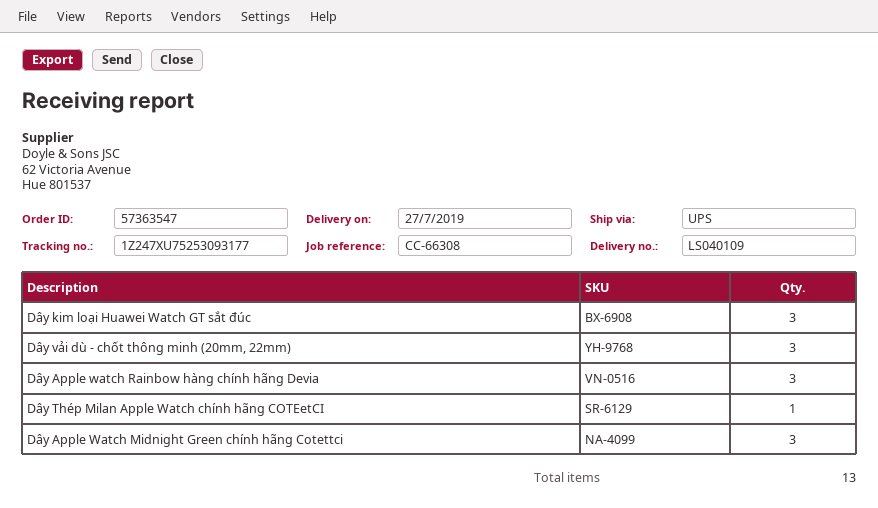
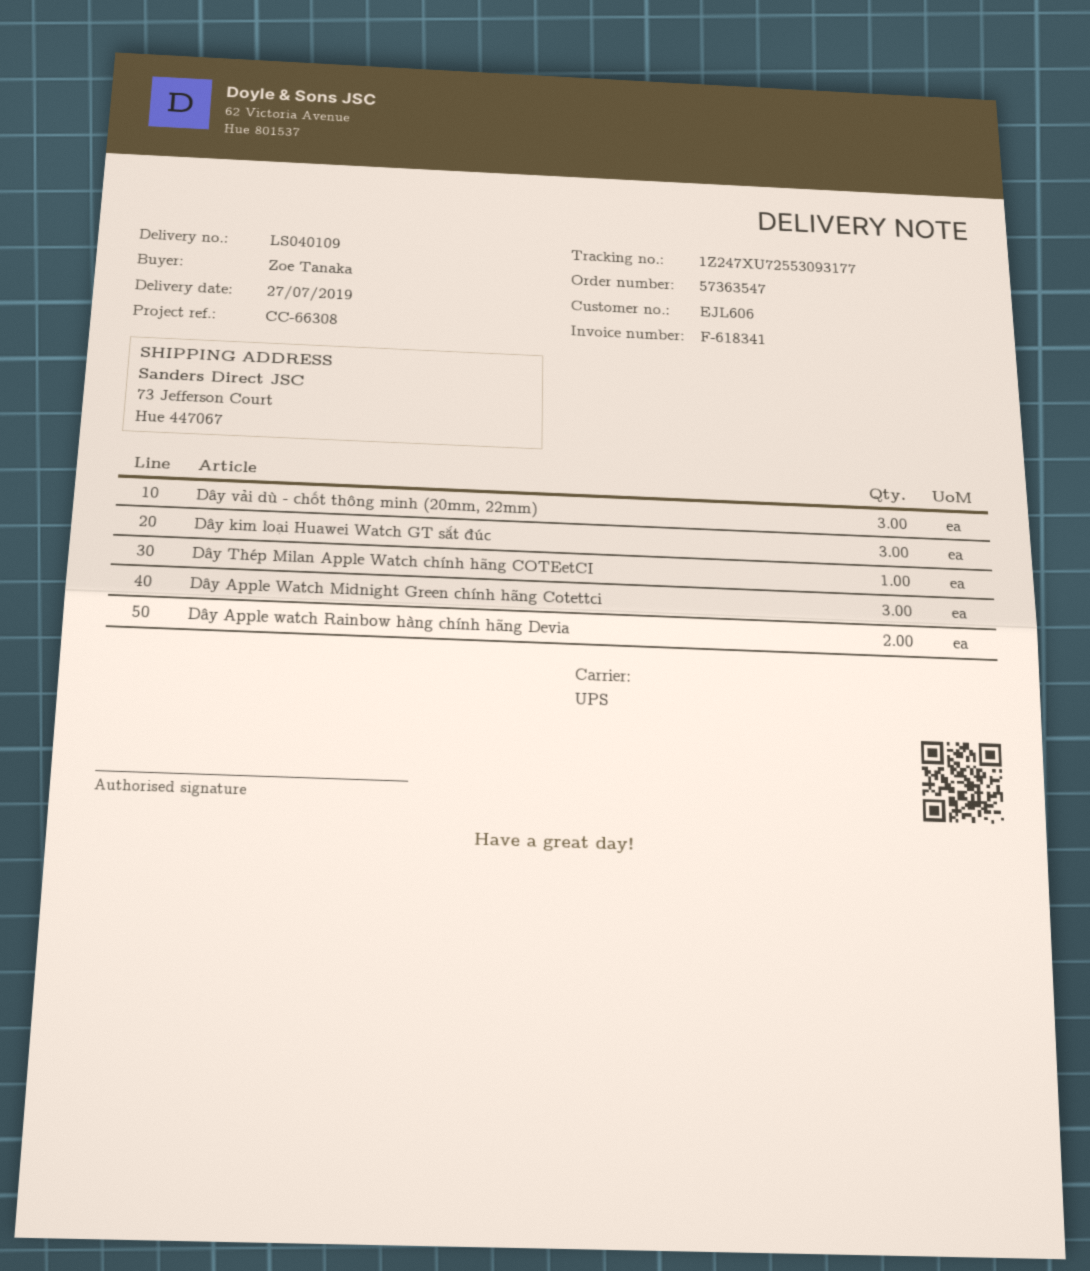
tracking number: 1Z247XU75253093177 -> 1Z247XU72553093177
Dây Apple watch Rainbow hàng chính hãng Devia: 3 -> 2

